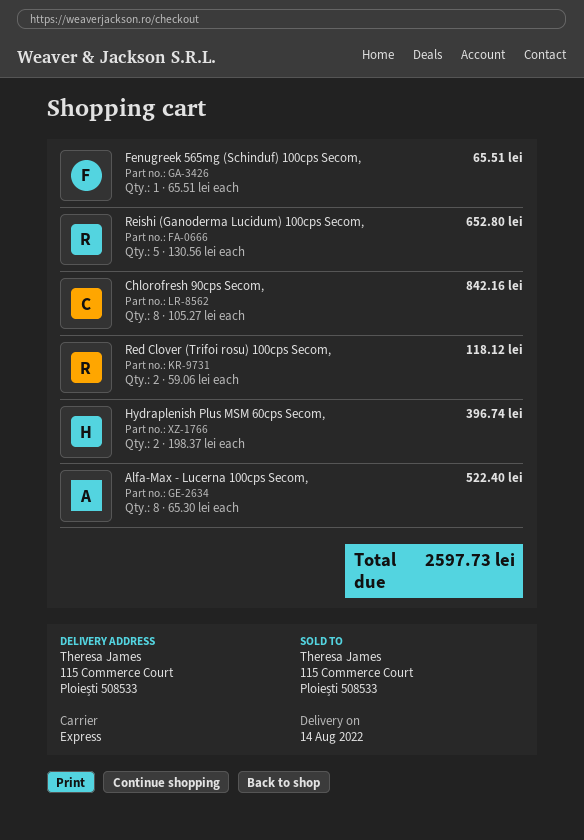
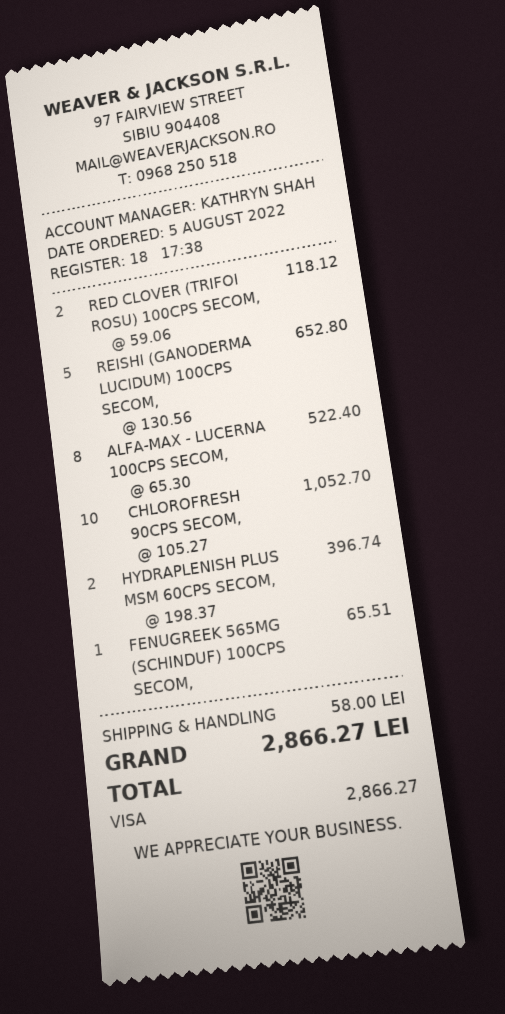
Chlorofresh 90cps Secom,: 8 x 105.27 = 842.16 -> 10 x 105.27 = 1052.70
shipping: none -> 58.00
total: 2597.73 -> 2866.27

